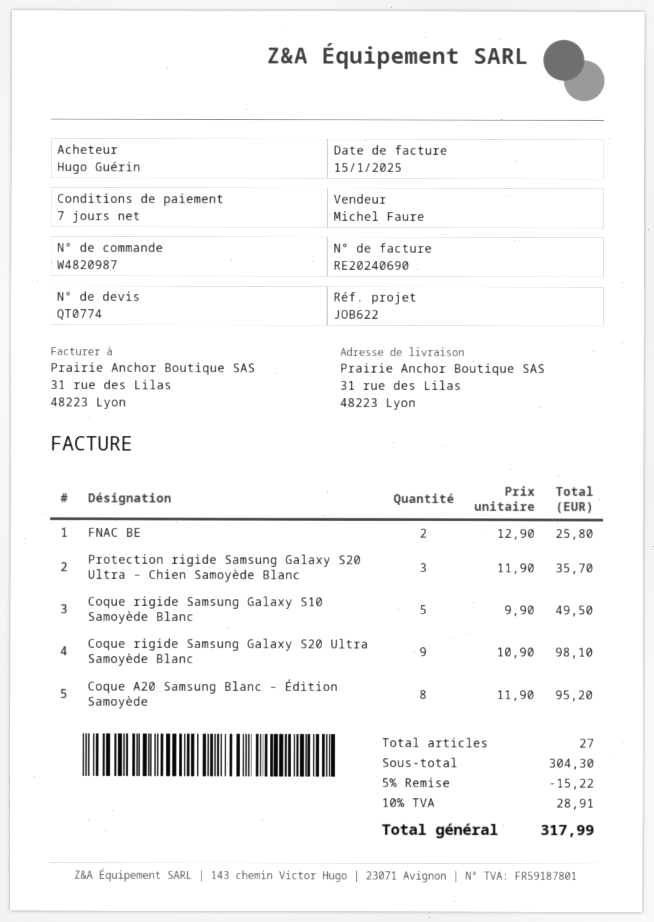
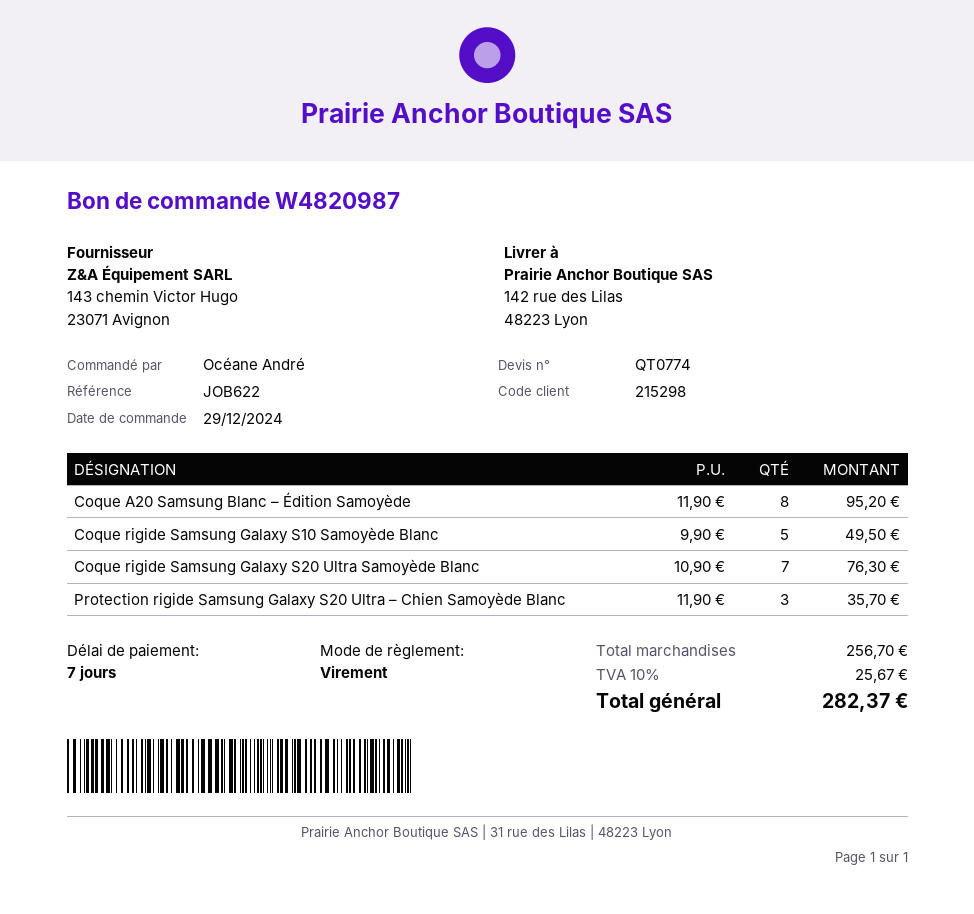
ordered by: Hugo Guérin -> Océane André
ship to: 31 rue des Lilas, 48223 Lyon -> 142 rue des Lilas, 48223 Lyon
FNAC BE: 2 x 12.90 = 25.80 -> none
Coque rigide Samsung Galaxy S20 Ultra Samoyède Blanc: 9 x 10.90 = 98.10 -> 7 x 10.90 = 76.30
subtotal: 304.30 -> 256.70
discount: 5% = 15.22 -> none
tax: 10% = 28.91 -> 10% = 25.67
total: 317.99 -> 282.37

